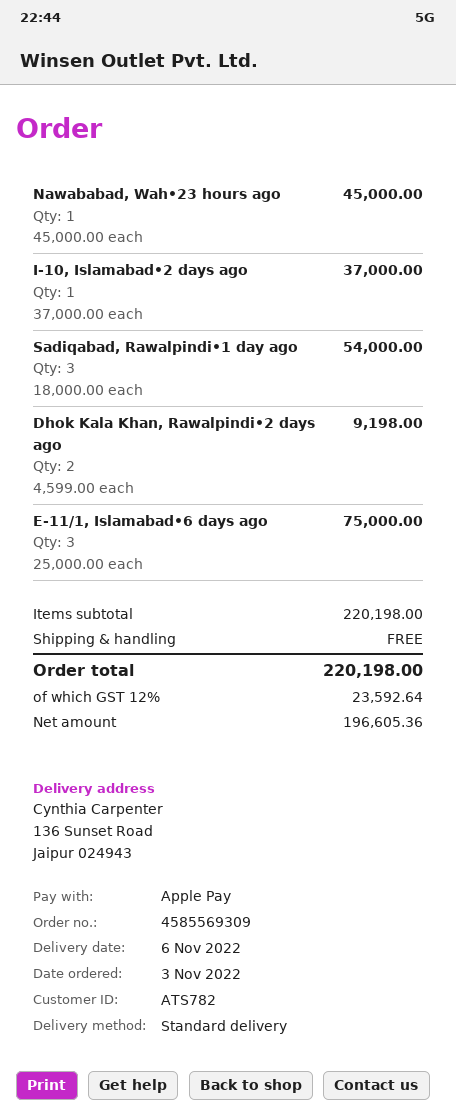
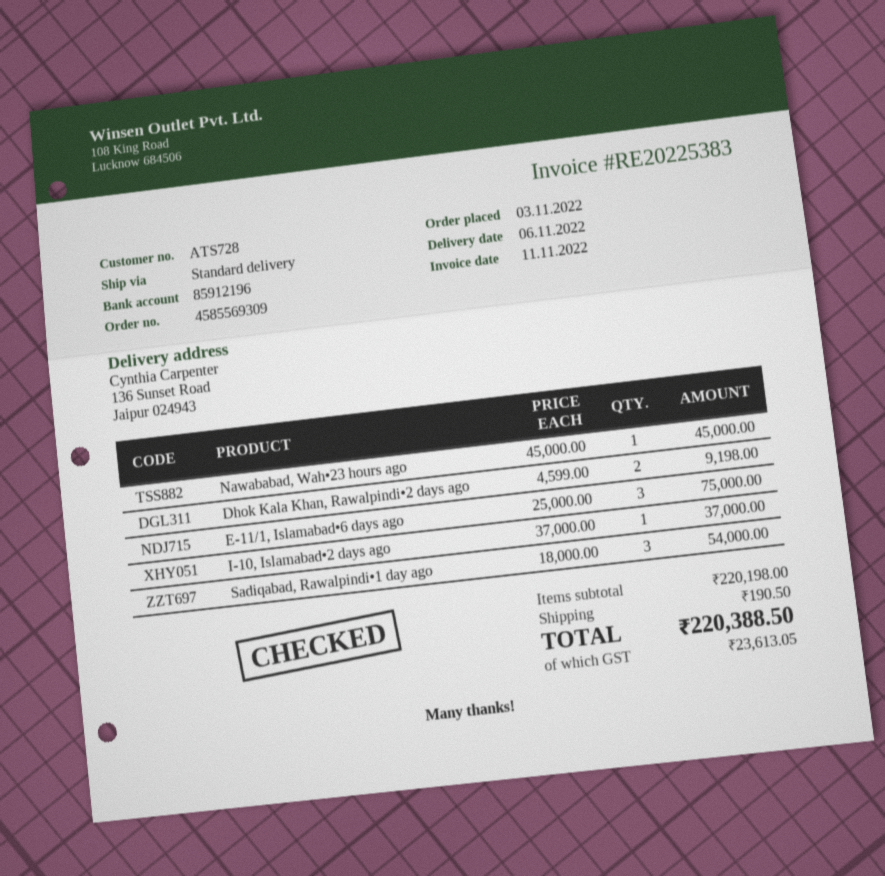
customer number: ATS782 -> ATS728
shipping: 0.00 -> 190.50
tax: 23592.64 -> 23613.05
total: 220198.00 -> 220388.50

